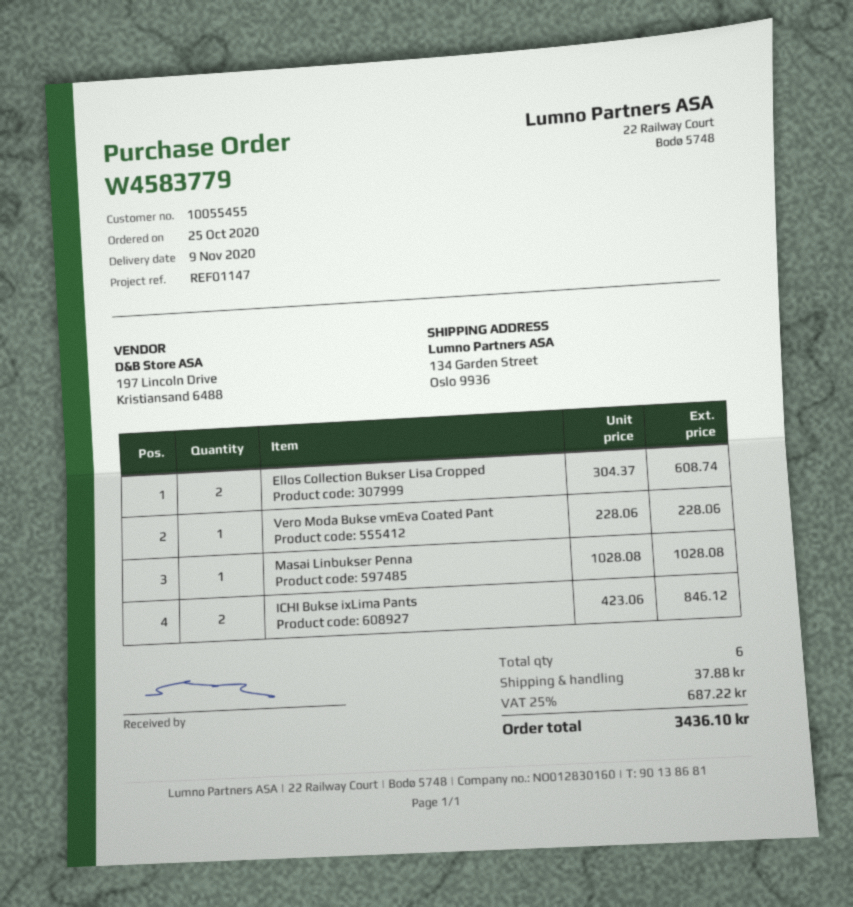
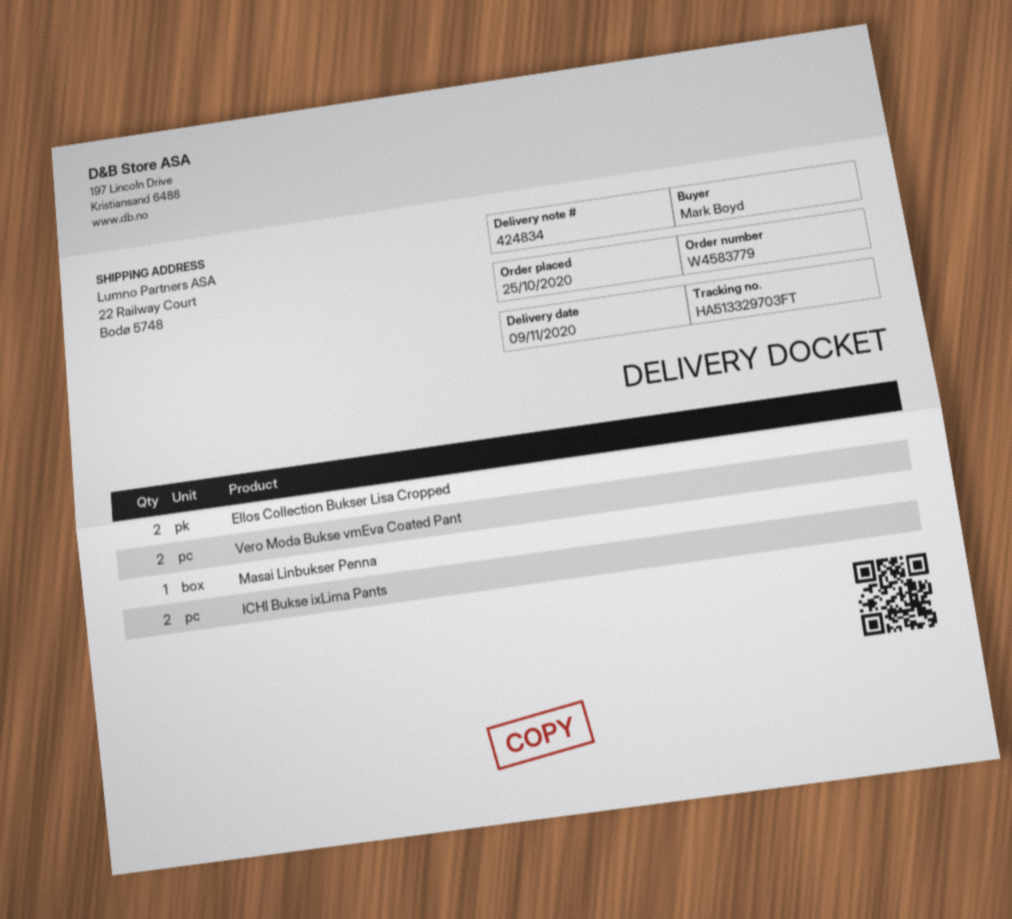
ship to: 134 Garden Street, Oslo 9936 -> 22 Railway Court, Bodø 5748
Vero Moda Bukse vmEva Coated Pant: 1 -> 2

